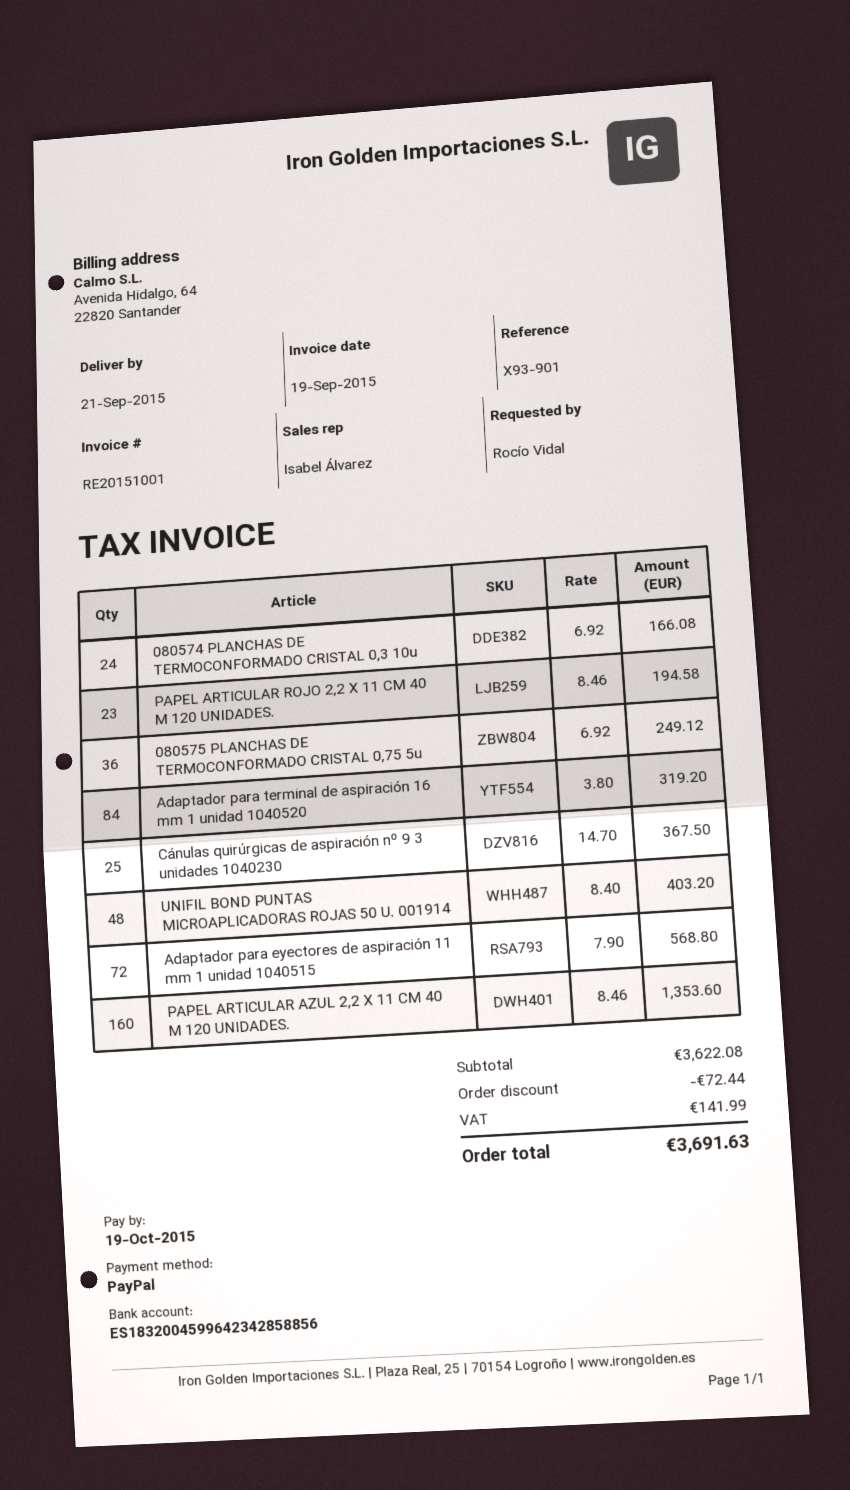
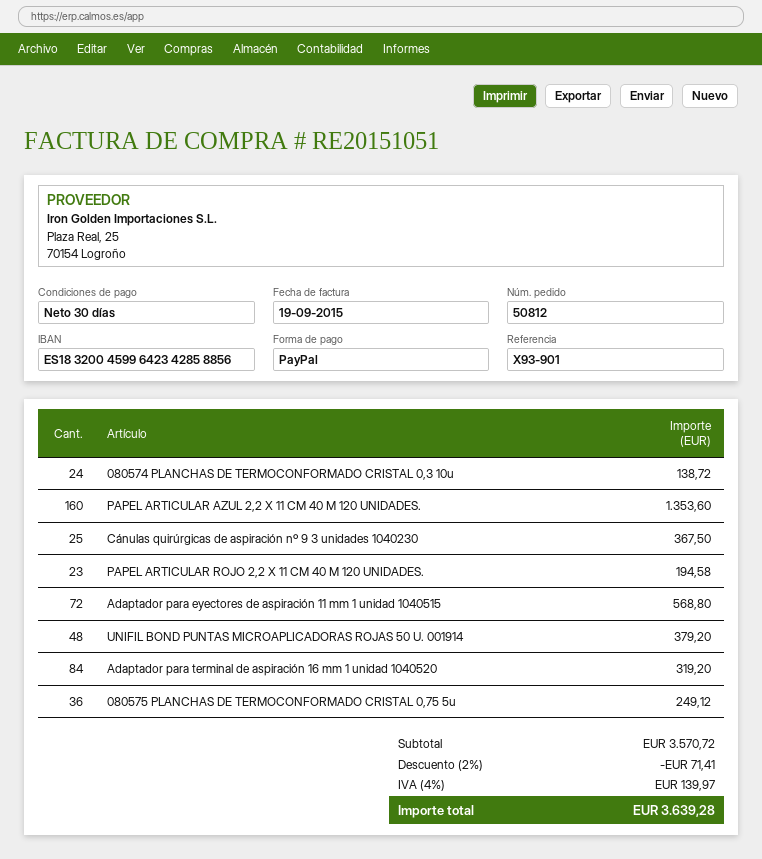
invoice number: RE20151001 -> RE20151051
080574 PLANCHAS DE TERMOCONFORMADO CRISTAL 0,3 10u: 24 for 166.08 -> 24 for 138.72
UNIFIL BOND PUNTAS MICROAPLICADORAS ROJAS 50 U. 001914: 48 for 403.20 -> 48 for 379.20
subtotal: 3622.08 -> 3570.72
discount: 72.44 -> 71.41
tax: 141.99 -> 139.97
total: 3691.63 -> 3639.28

